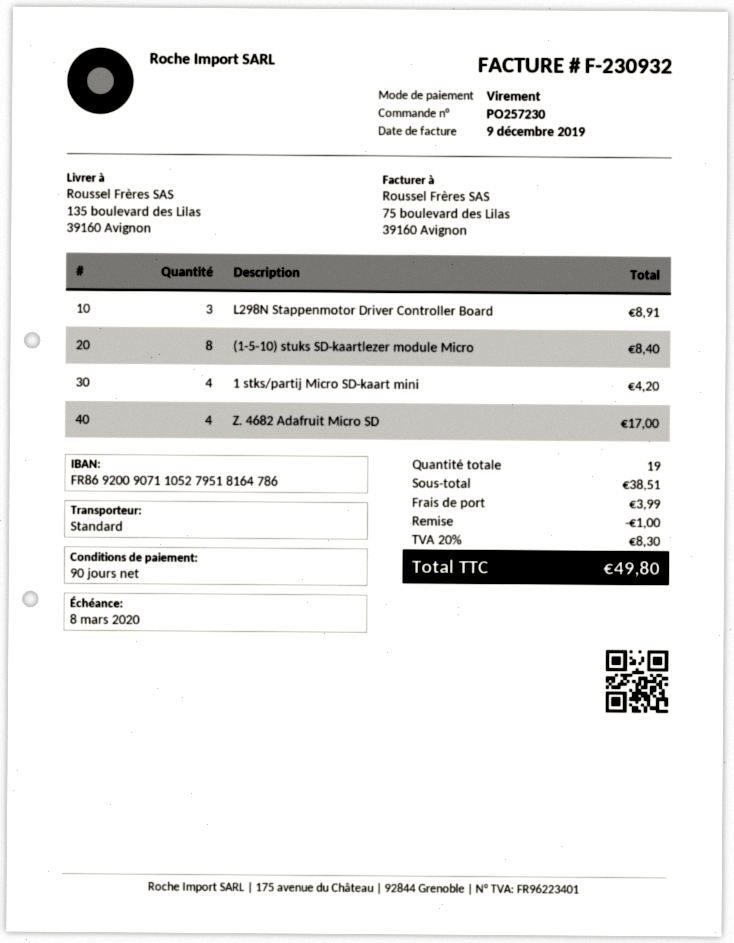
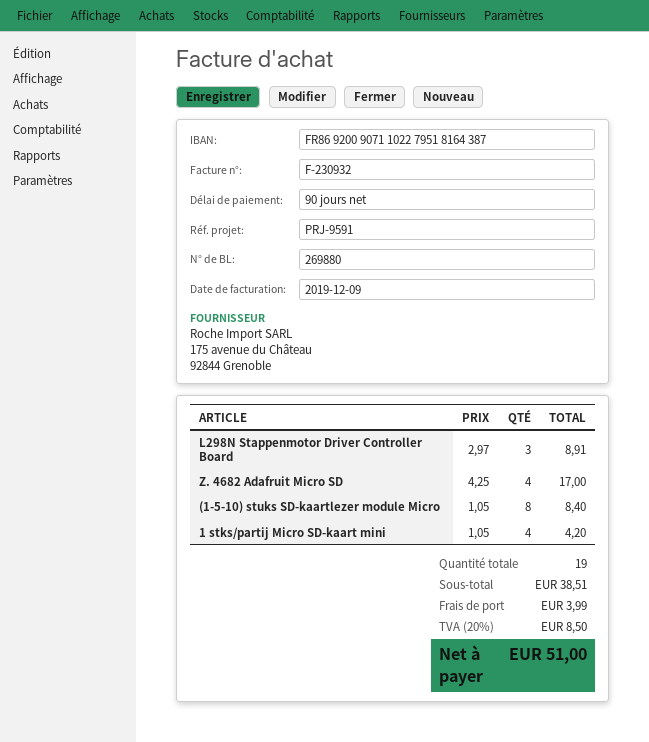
bank account: FR8692009071105279518164786 -> FR8692009071102279518164387
discount: 1.00 -> none
tax: 20% = 8.30 -> 20% = 8.50
total: 49.80 -> 51.00

